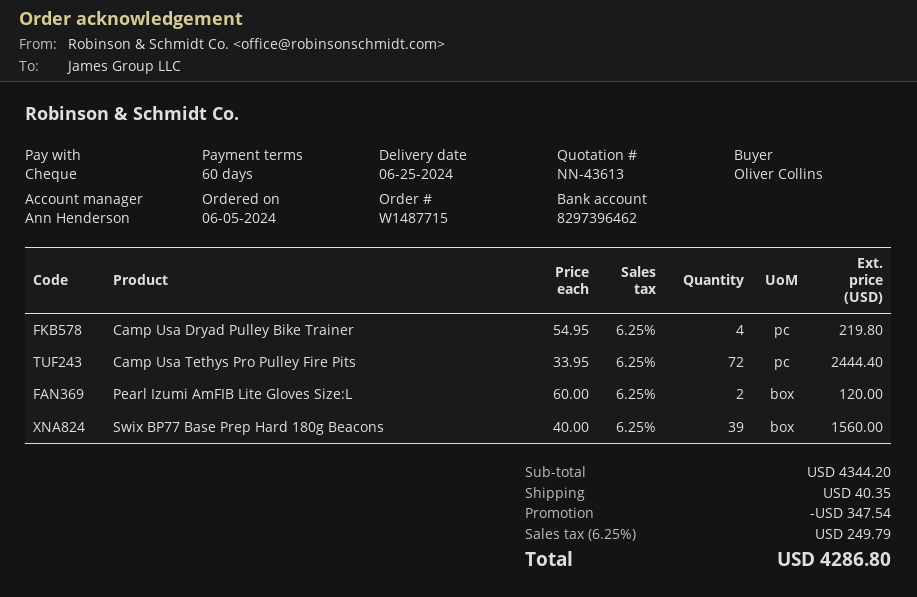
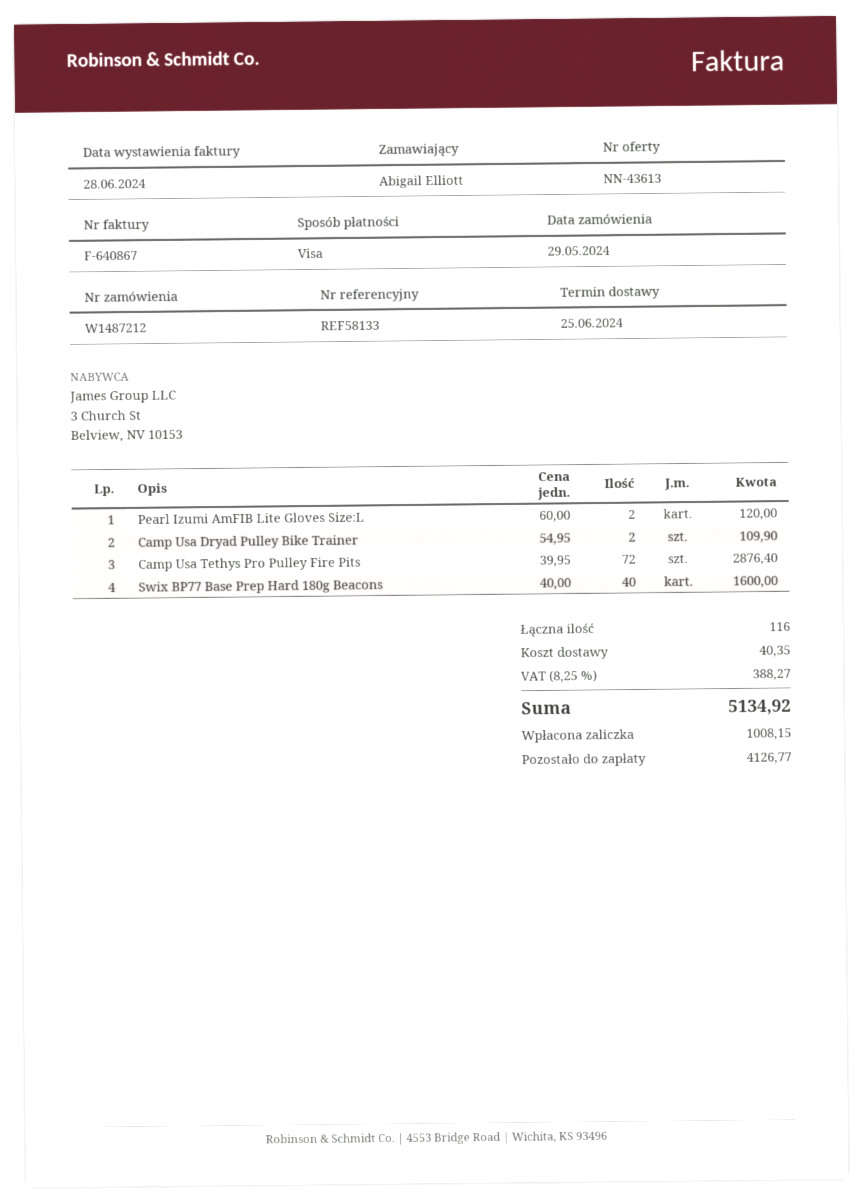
order number: W1487715 -> W1487212
order date: 2024-06-05 -> 2024-05-29
ordered by: Oliver Collins -> Abigail Elliott
payment method: cheque -> Visa
Camp Usa Dryad Pulley Bike Trainer: 4 x 54.95 = 219.80 -> 2 x 54.95 = 109.90
Camp Usa Tethys Pro Pulley Fire Pits: 72 x 33.95 = 2444.40 -> 72 x 39.95 = 2876.40
Swix BP77 Base Prep Hard 180g Beacons: 39 x 40.00 = 1560.00 -> 40 x 40.00 = 1600.00
discount: 347.54 -> none
tax: 6.25% = 249.79 -> 8.25% = 388.27
total: 4286.80 -> 5134.92

